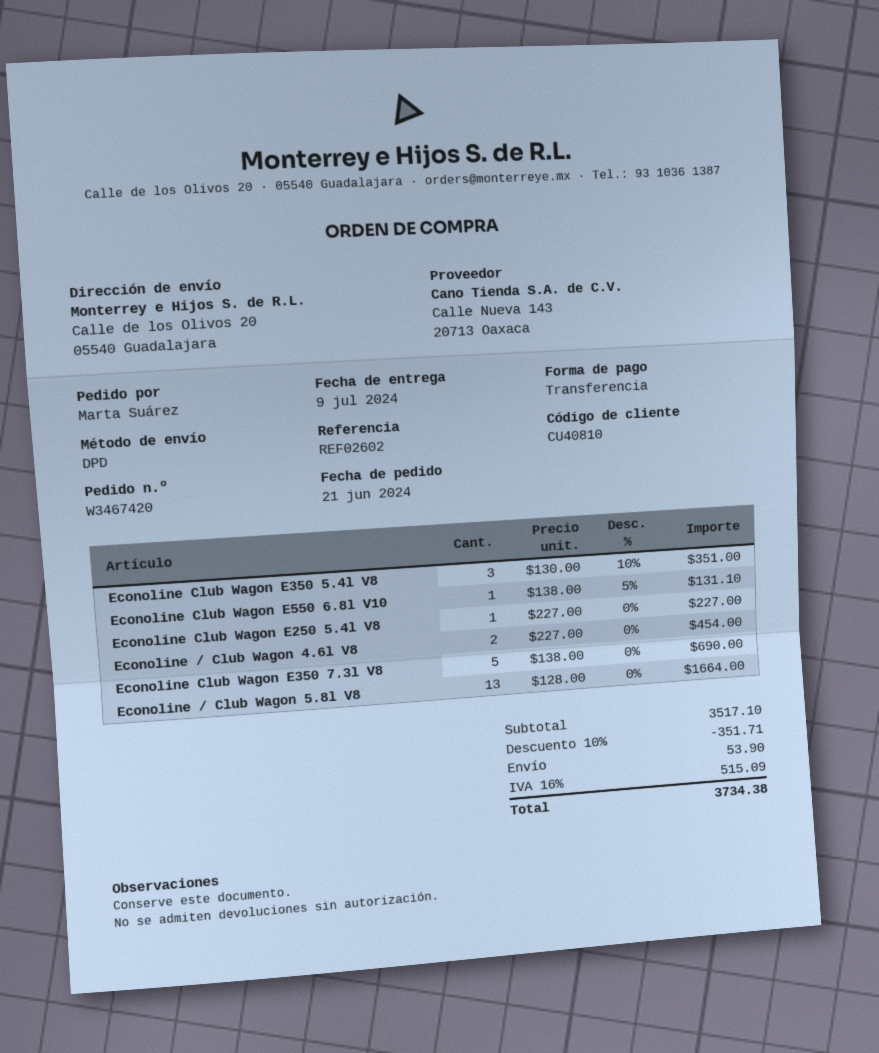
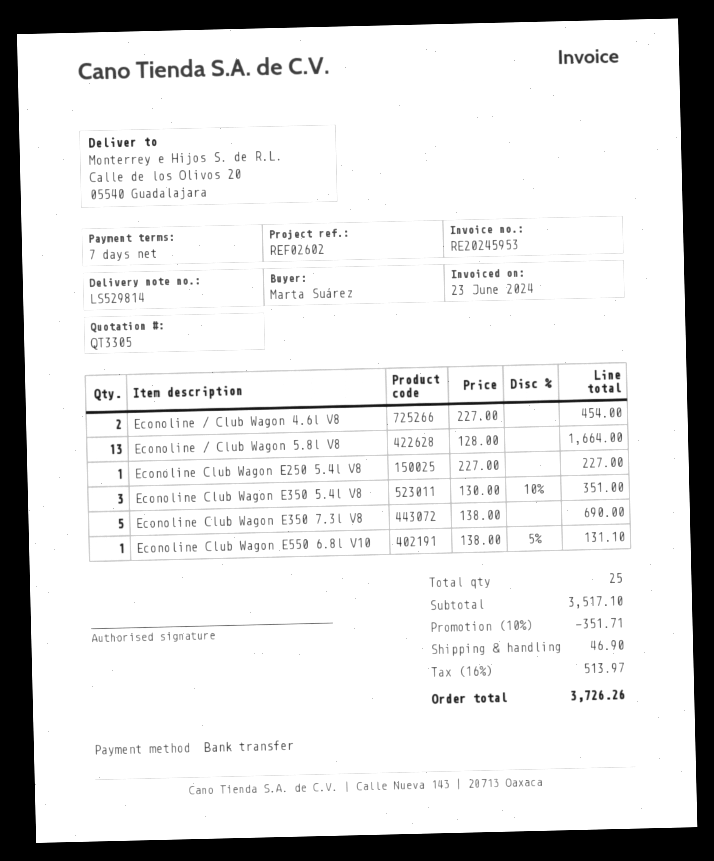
shipping: 53.90 -> 46.90
tax: 16% = 515.09 -> 16% = 513.97
total: 3734.38 -> 3726.26

